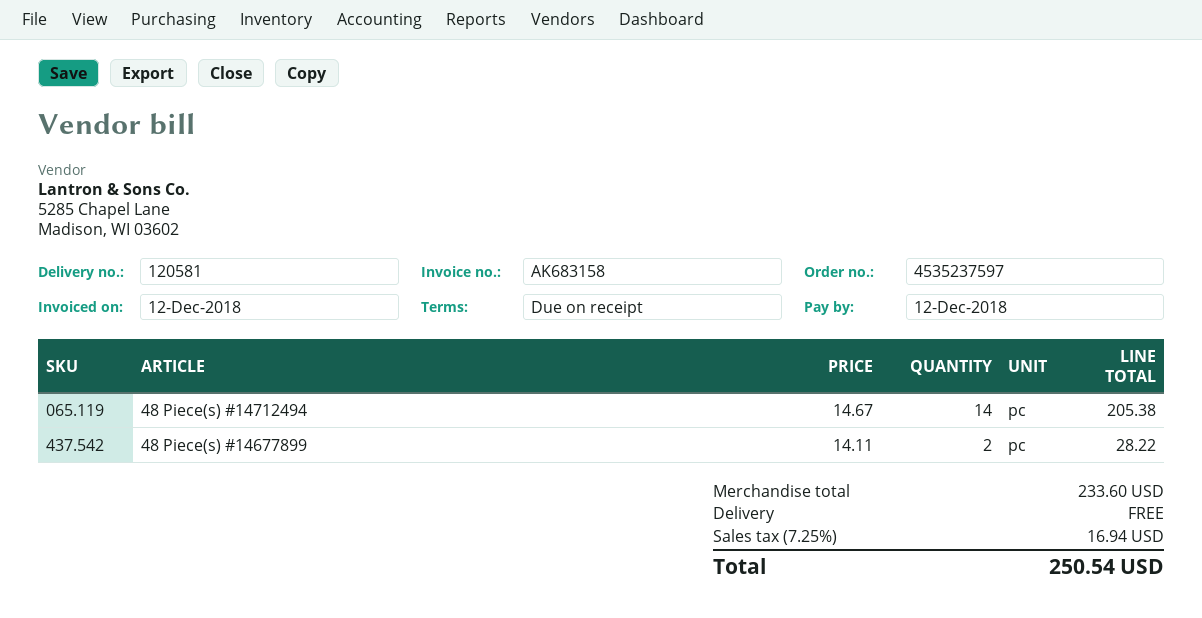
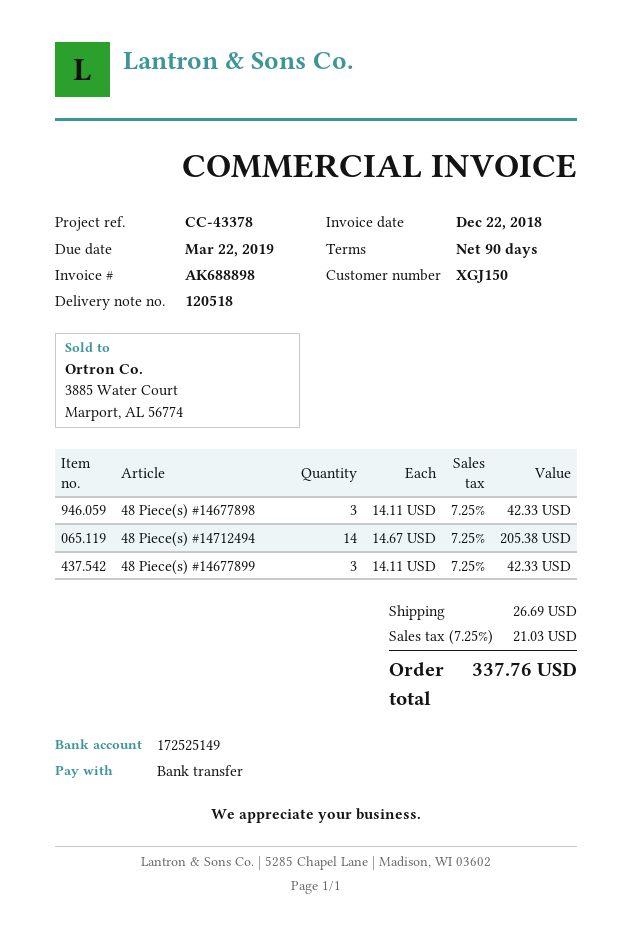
delivery note number: 120581 -> 120518
invoice number: AK683158 -> AK688898
invoice date: 2018-12-12 -> 2018-12-22
payment terms: on receipt -> 90 days
due date: 2018-12-12 -> 2019-03-22
48 Piece(s) #14677899: 2 x 14.11 = 28.22 -> 3 x 14.11 = 42.33
48 Piece(s) #14677898: none -> 3 x 14.11 = 42.33
shipping: 0.00 -> 26.69
tax: 7.25% = 16.94 -> 7.25% = 21.03
total: 250.54 -> 337.76

